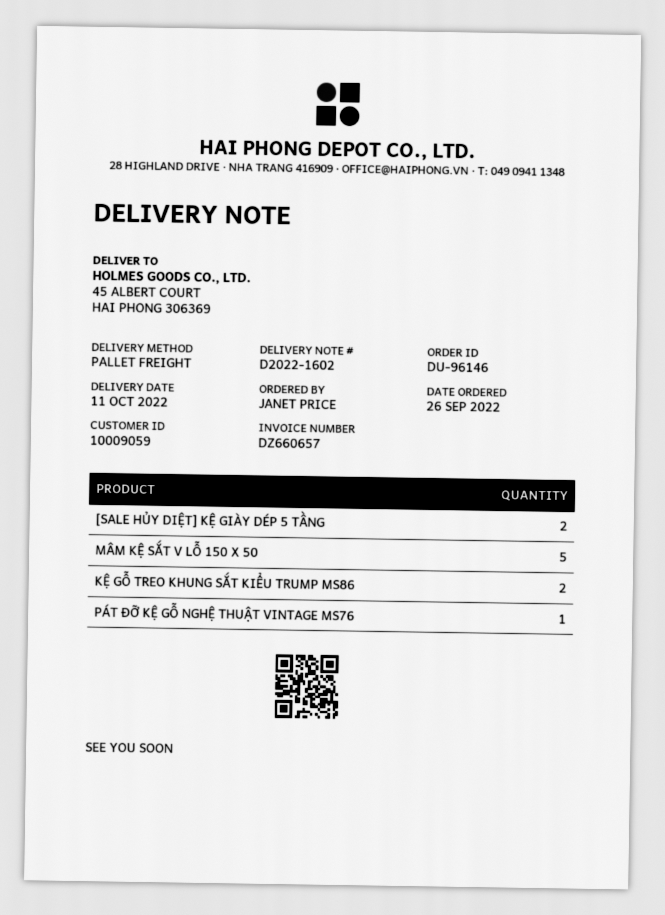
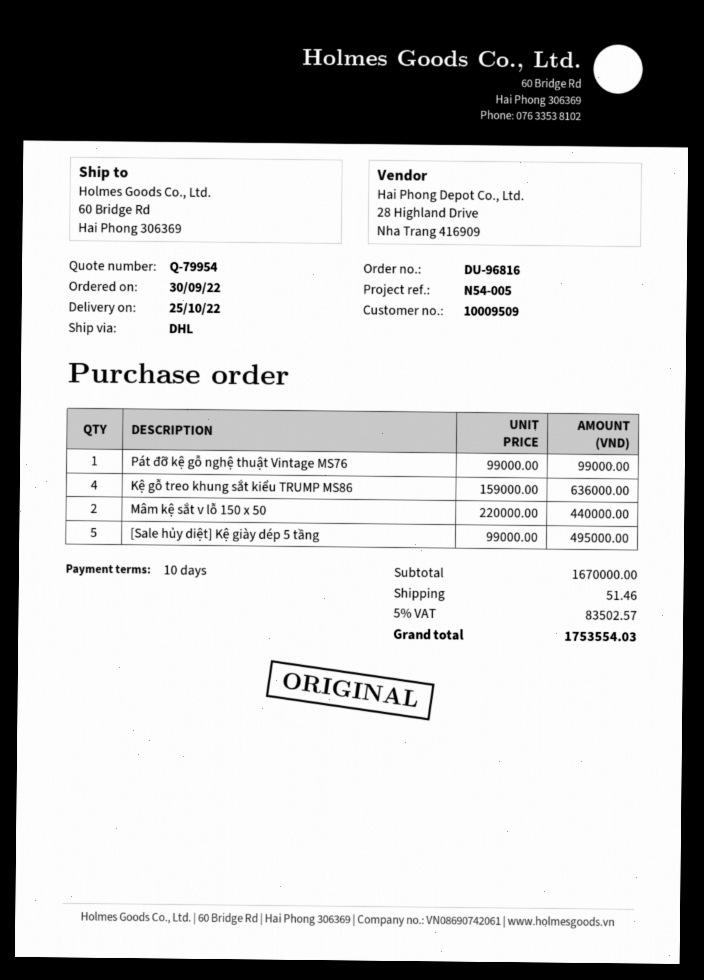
order number: DU-96146 -> DU-96816
order date: 2022-09-26 -> 2022-09-30
delivery date: 2022-10-11 -> 2022-10-25
customer number: 10009059 -> 10009509
shipping method: pallet freight -> DHL
ship to: 45 ALBERT COURT, HAI PHONG 306369 -> 60 Bridge Rd, Hai Phong 306369
[SALE HỦY DIỆT] KỆ GIÀY DÉP 5 TẦNG: 2 -> 5
MÂM KỆ SẮT V LỖ 150 X 50: 5 -> 2
KỆ GỖ TREO KHUNG SẮT KIỂU TRUMP MS86: 2 -> 4

